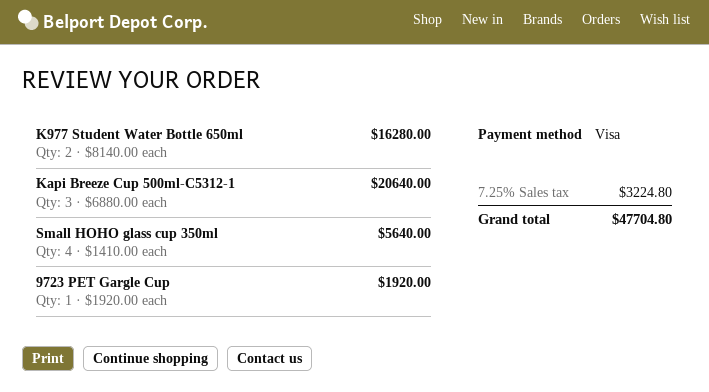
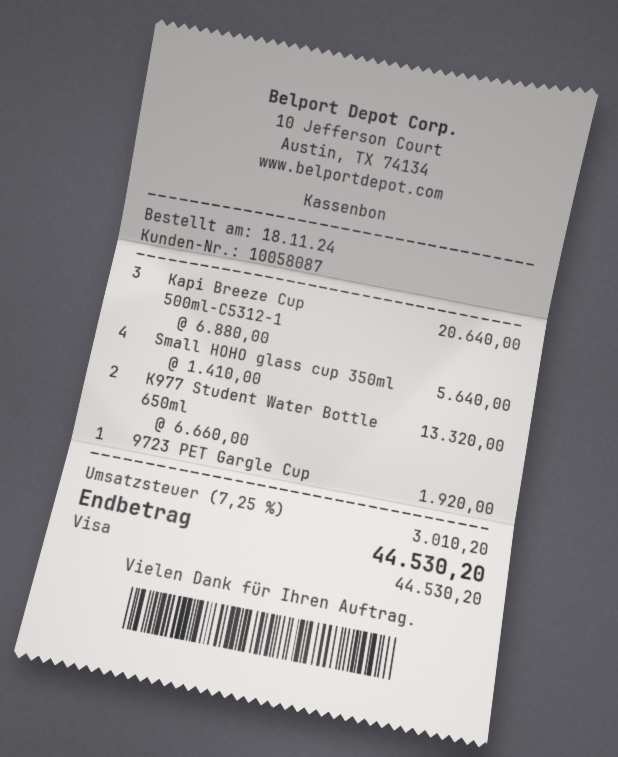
K977 Student Water Bottle 650ml: 2 x 8140.00 = 16280.00 -> 2 x 6660.00 = 13320.00
tax: 7.25% = 3224.80 -> 7.25% = 3010.20
total: 47704.80 -> 44530.20

